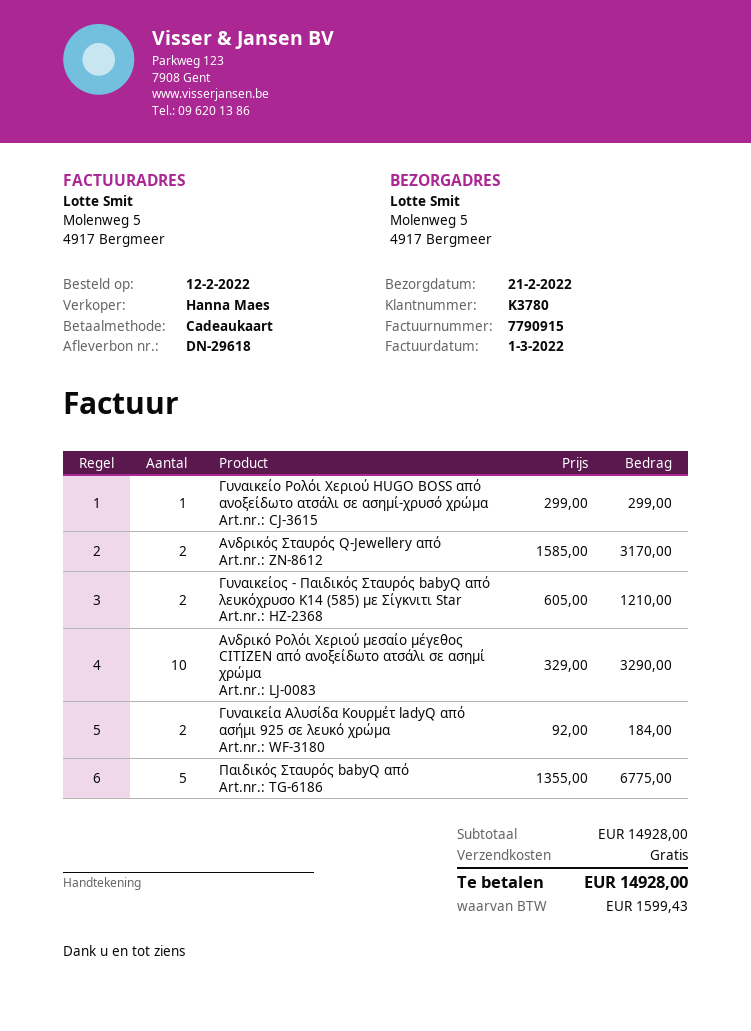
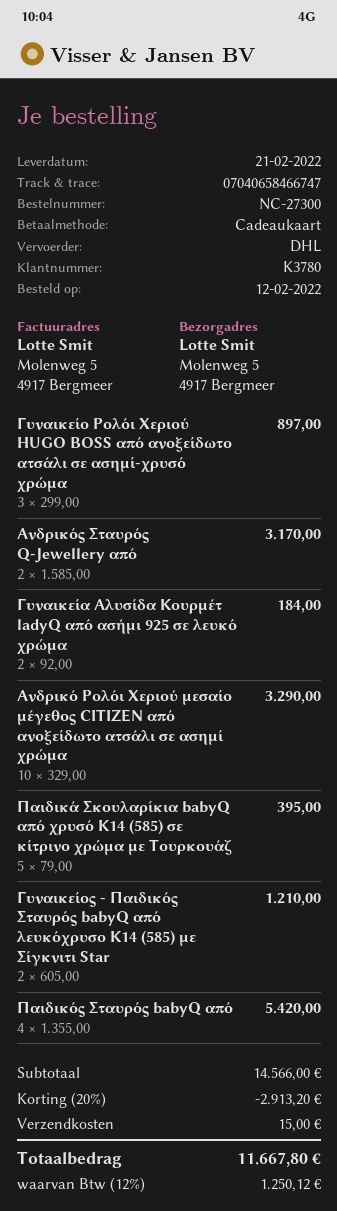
Γυναικείο Ρολόι Χεριού HUGO BOSS από ανοξείδωτο ατσάλι σε ασημί-χρυσό χρώμα: 1 x 299.00 = 299.00 -> 3 x 299.00 = 897.00
Παιδικός Σταυρός babyQ από: 5 x 1355.00 = 6775.00 -> 4 x 1355.00 = 5420.00
Παιδικά Σκουλαρίκια babyQ από χρυσό Κ14 (585) σε κίτρινο χρώμα με Τουρκουάζ: none -> 5 x 79.00 = 395.00
subtotal: 14928.00 -> 14566.00
discount: none -> 20% = 2913.20
shipping: 0.00 -> 15.00
tax: 1599.43 -> 1250.12
total: 14928.00 -> 11667.80

